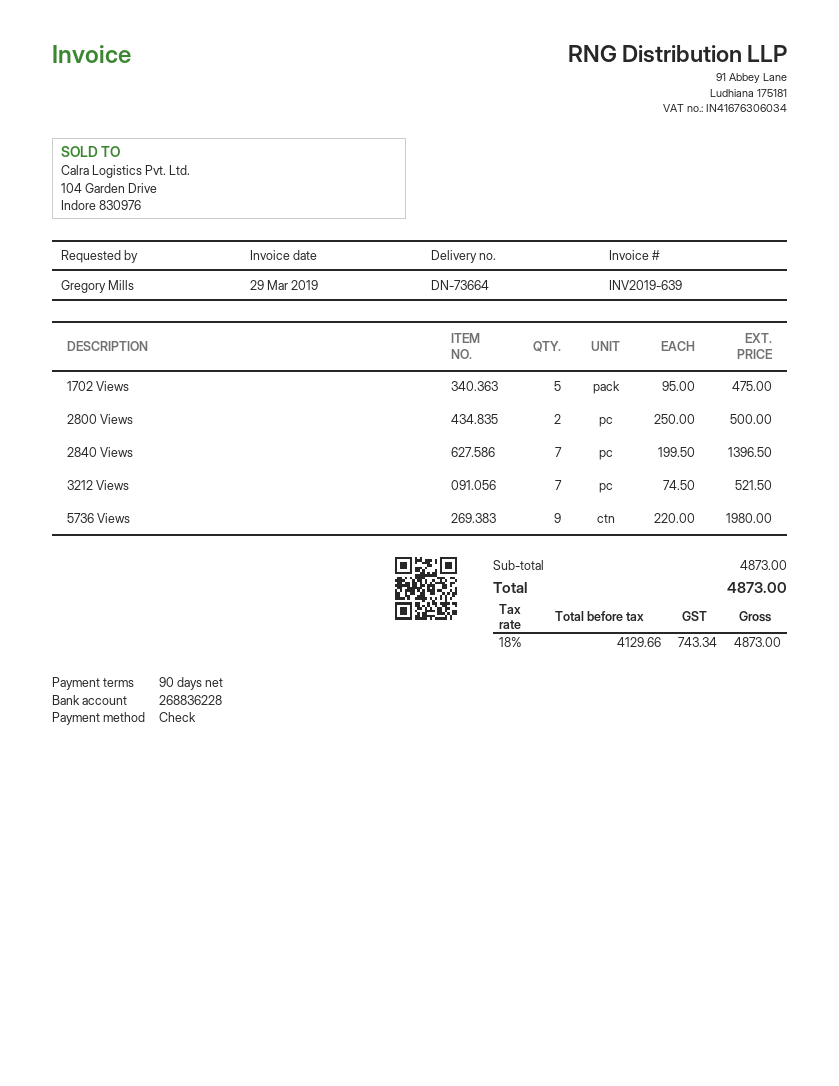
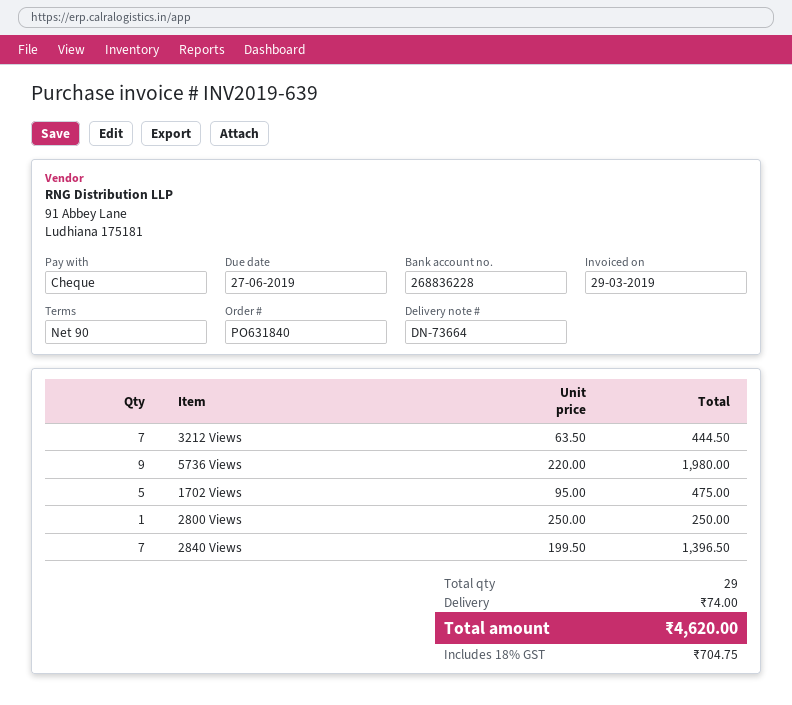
2800 Views: 2 x 250.00 = 500.00 -> 1 x 250.00 = 250.00
3212 Views: 7 x 74.50 = 521.50 -> 7 x 63.50 = 444.50
shipping: none -> 74.00
tax: 18% = 743.34 -> 18% = 704.75
total: 4873.00 -> 4620.00

